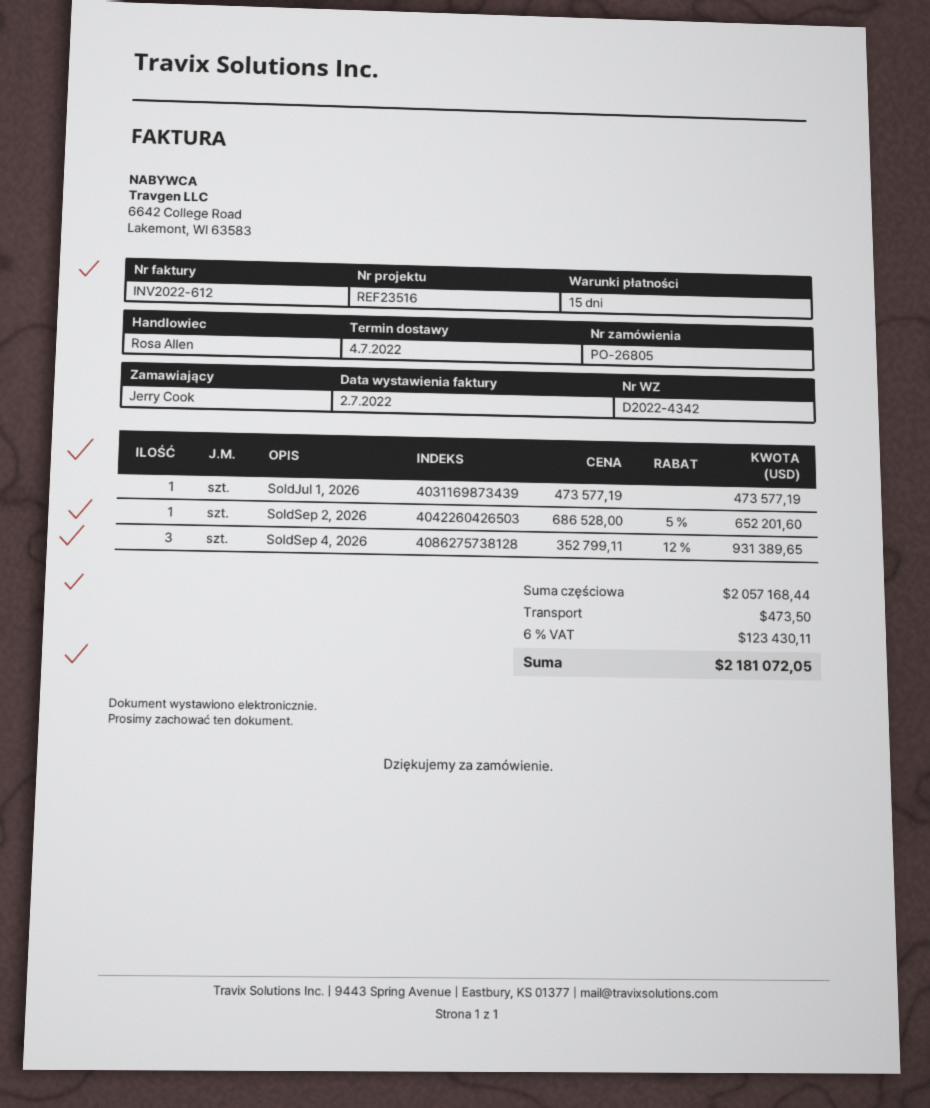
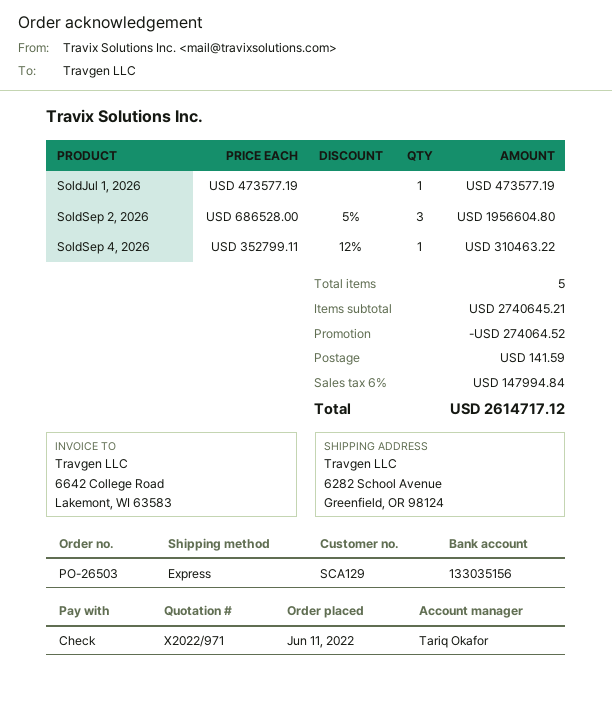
order number: PO-26805 -> PO-26503
sales rep: Rosa Allen -> Tariq Okafor
SoldSep 2, 2026: 1 x 686528.00 - 5% = 652201.60 -> 3 x 686528.00 - 5% = 1956604.80
SoldSep 4, 2026: 3 x 352799.11 - 12% = 931389.65 -> 1 x 352799.11 - 12% = 310463.22
subtotal: 2057168.44 -> 2740645.21
discount: none -> 274064.52
shipping: 473.50 -> 141.59
tax: 6% = 123430.11 -> 6% = 147994.84
total: 2181072.05 -> 2614717.12

